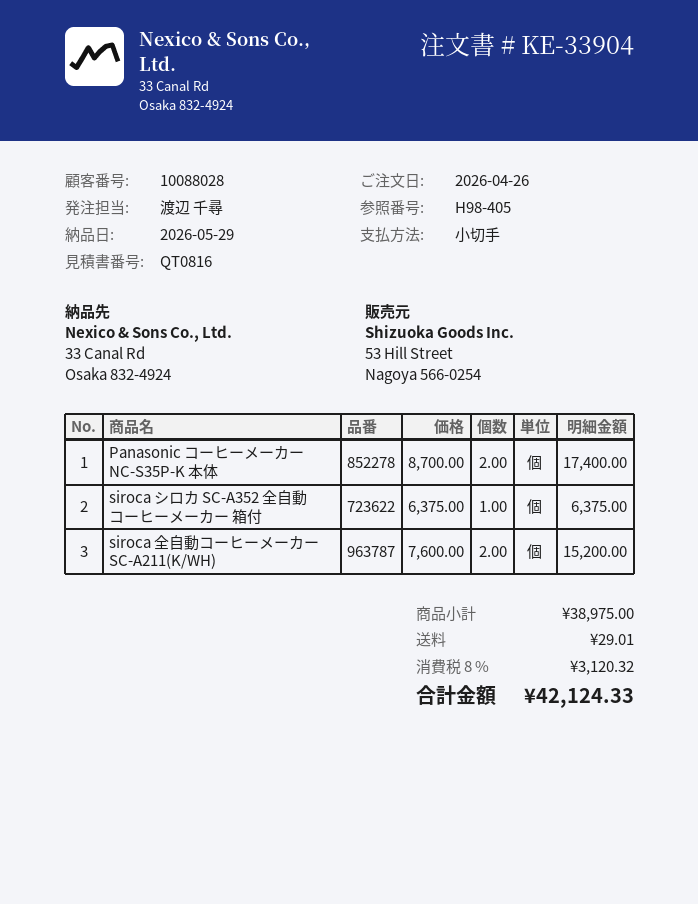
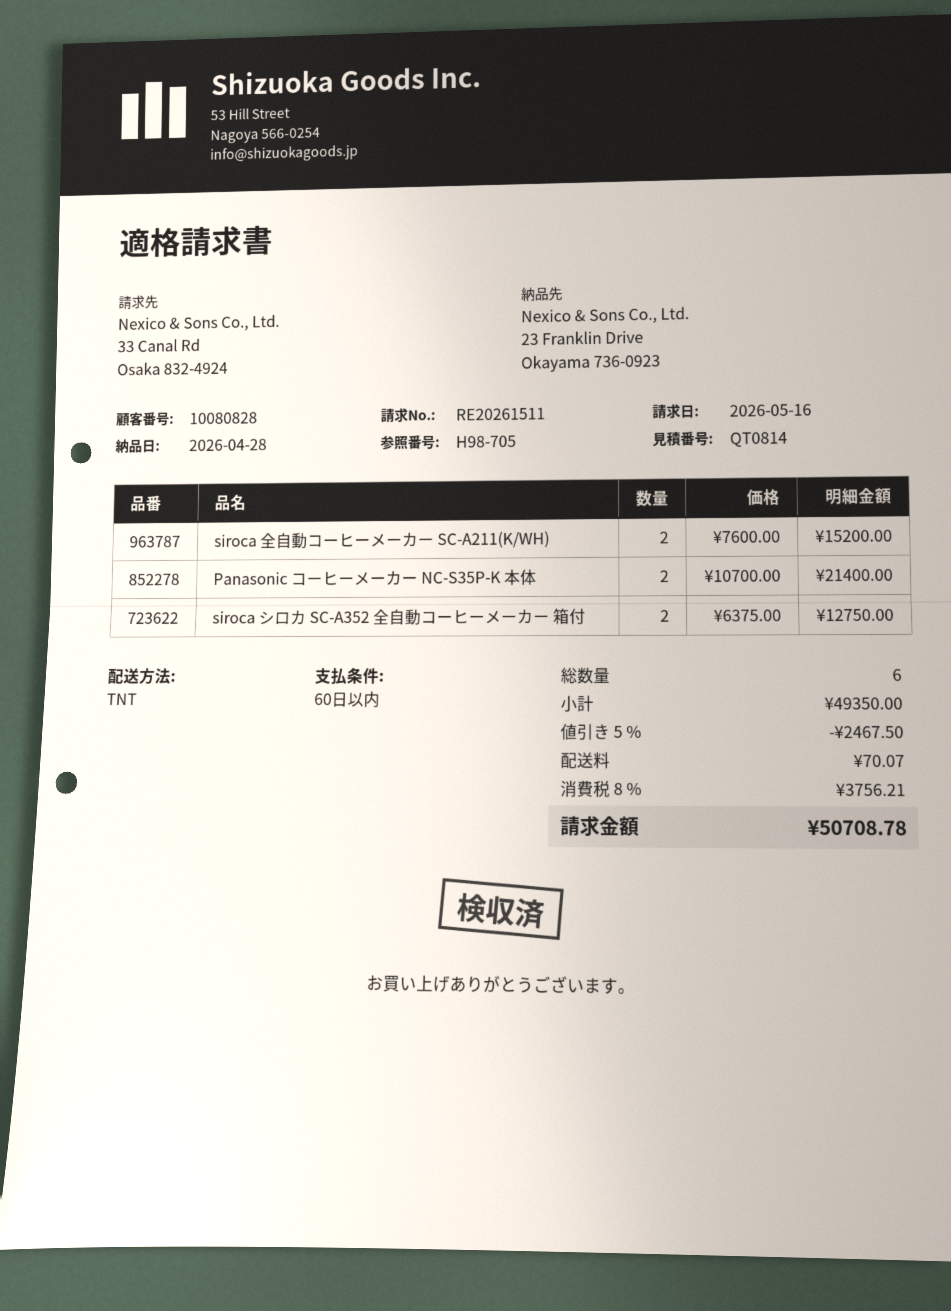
quote number: QT0816 -> QT0814
delivery date: 2026-05-29 -> 2026-04-28
customer number: 10088028 -> 10080828
reference: H98-405 -> H98-705
ship to: 33 Canal Rd, Osaka 832-4924 -> 23 Franklin Drive, Okayama 736-0923
Panasonic コーヒーメーカー NC-S35P-K 本体: 2 x 8700.00 = 17400.00 -> 2 x 10700.00 = 21400.00
siroca シロカ SC-A352 全自動コーヒーメーカー 箱付: 1 x 6375.00 = 6375.00 -> 2 x 6375.00 = 12750.00
subtotal: 38975.00 -> 49350.00
discount: none -> 5% = 2467.50
shipping: 29.01 -> 70.07
tax: 8% = 3120.32 -> 8% = 3756.21
total: 42124.33 -> 50708.78

